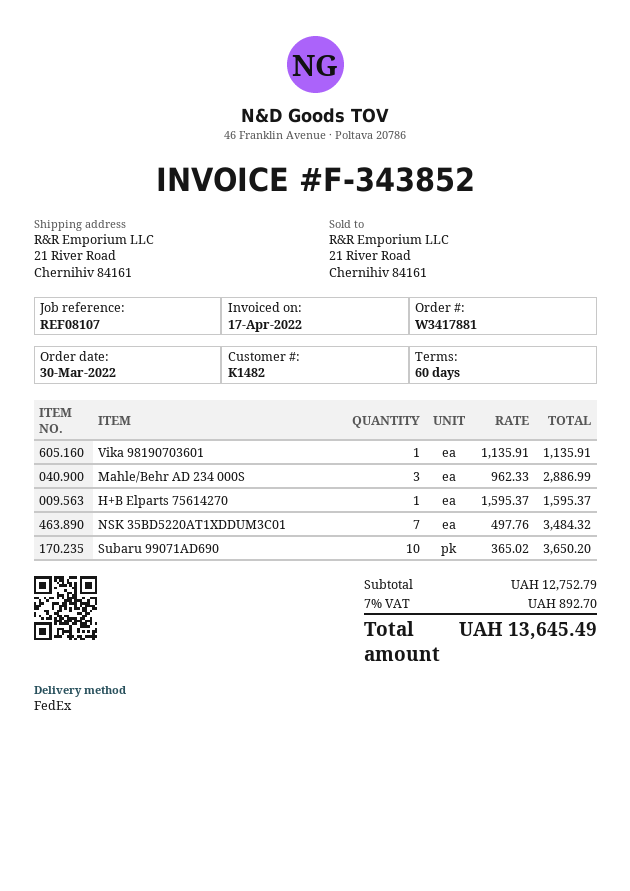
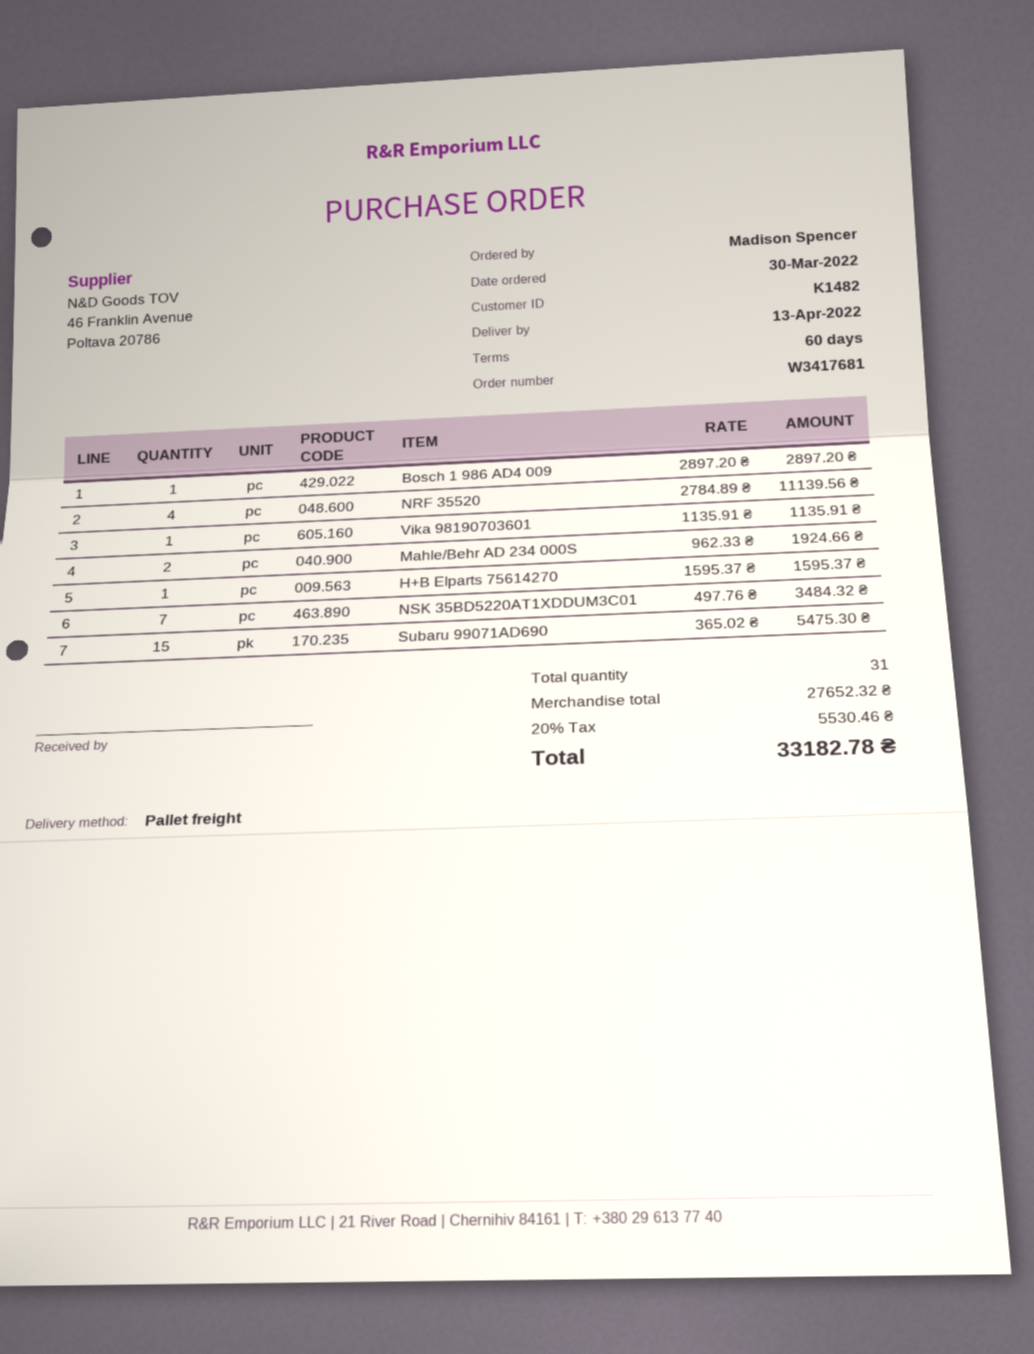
order number: W3417881 -> W3417681
shipping method: FedEx -> pallet freight
Mahle/Behr AD 234 000S: 3 x 962.33 = 2886.99 -> 2 x 962.33 = 1924.66
Subaru 99071AD690: 10 x 365.02 = 3650.20 -> 15 x 365.02 = 5475.30
Bosch 1 986 AD4 009: none -> 1 x 2897.20 = 2897.20
NRF 35520: none -> 4 x 2784.89 = 11139.56
subtotal: 12752.79 -> 27652.32
tax: 7% = 892.70 -> 20% = 5530.46
total: 13645.49 -> 33182.78

